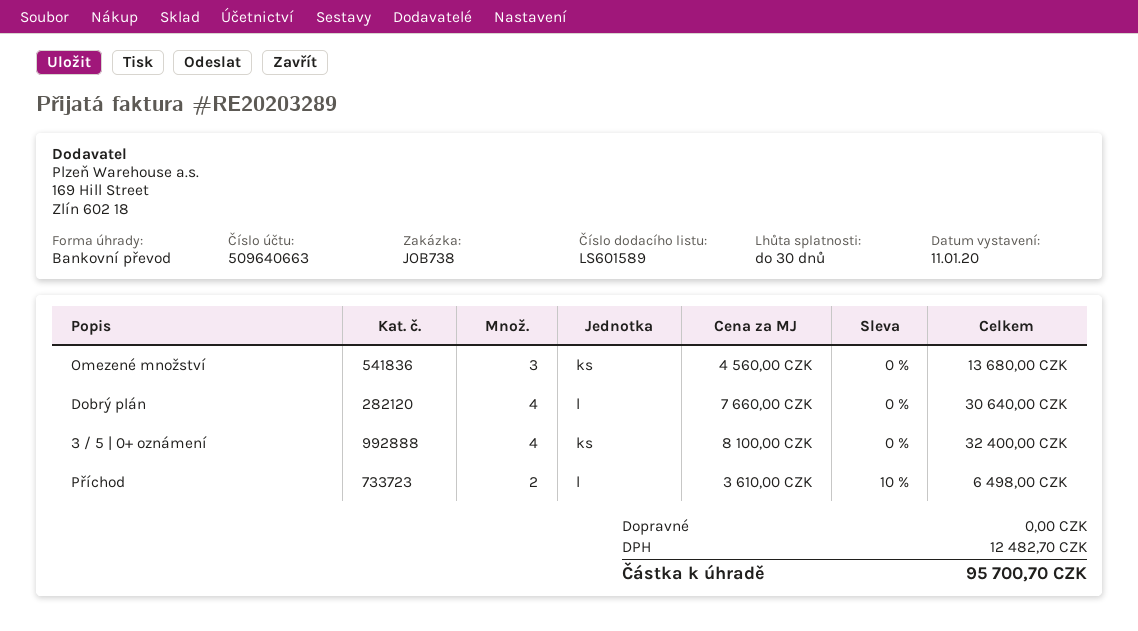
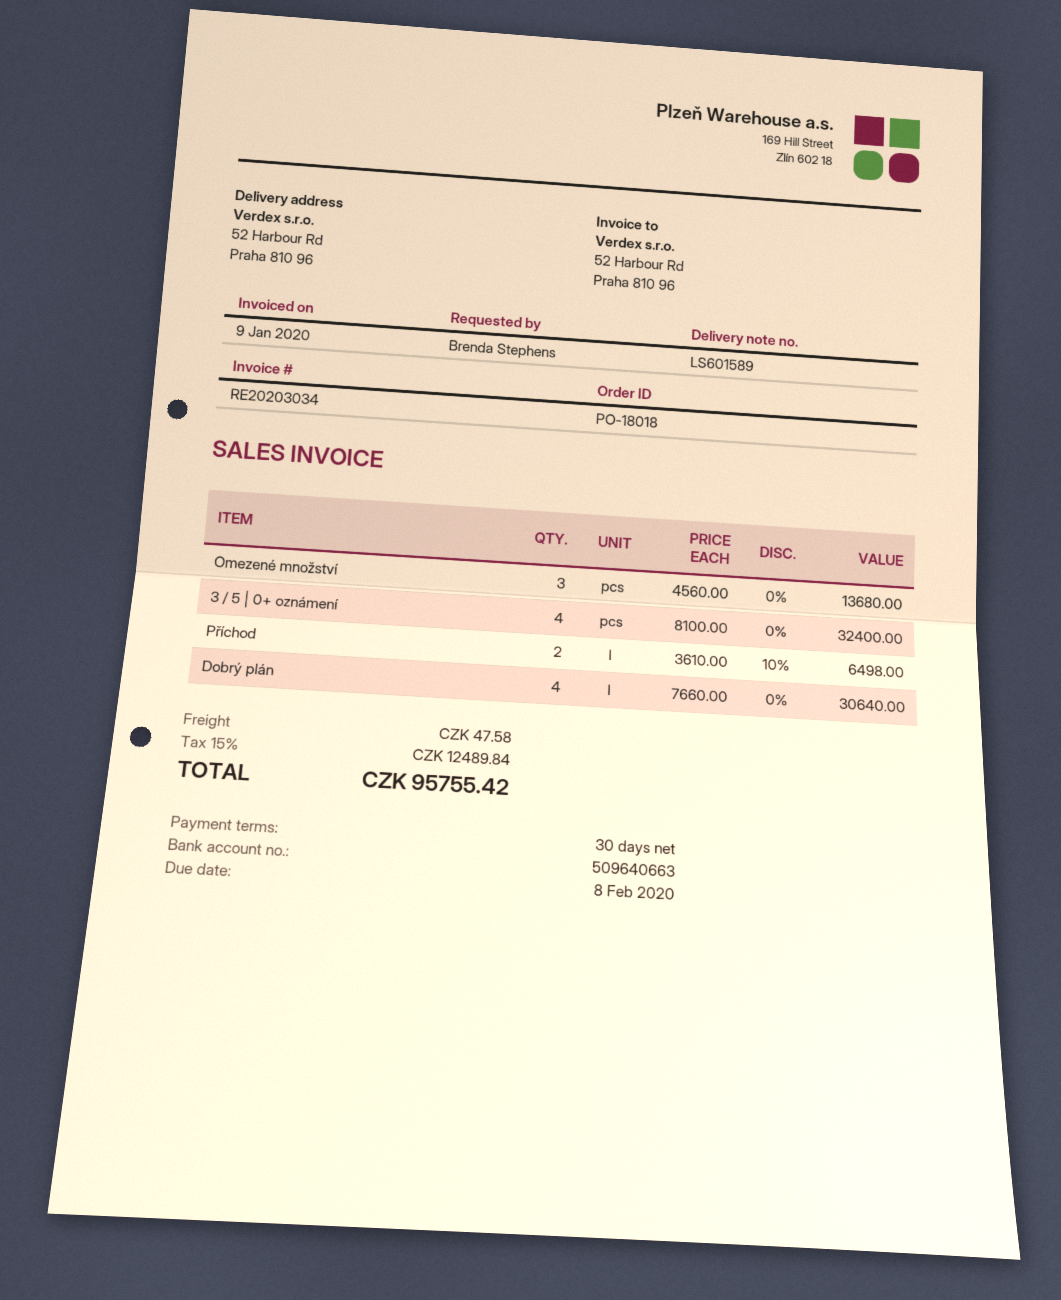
invoice number: RE20203289 -> RE20203034
invoice date: 2020-01-11 -> 2020-01-09
shipping: 0.00 -> 47.58
tax: 12482.70 -> 12489.84
total: 95700.70 -> 95755.42

